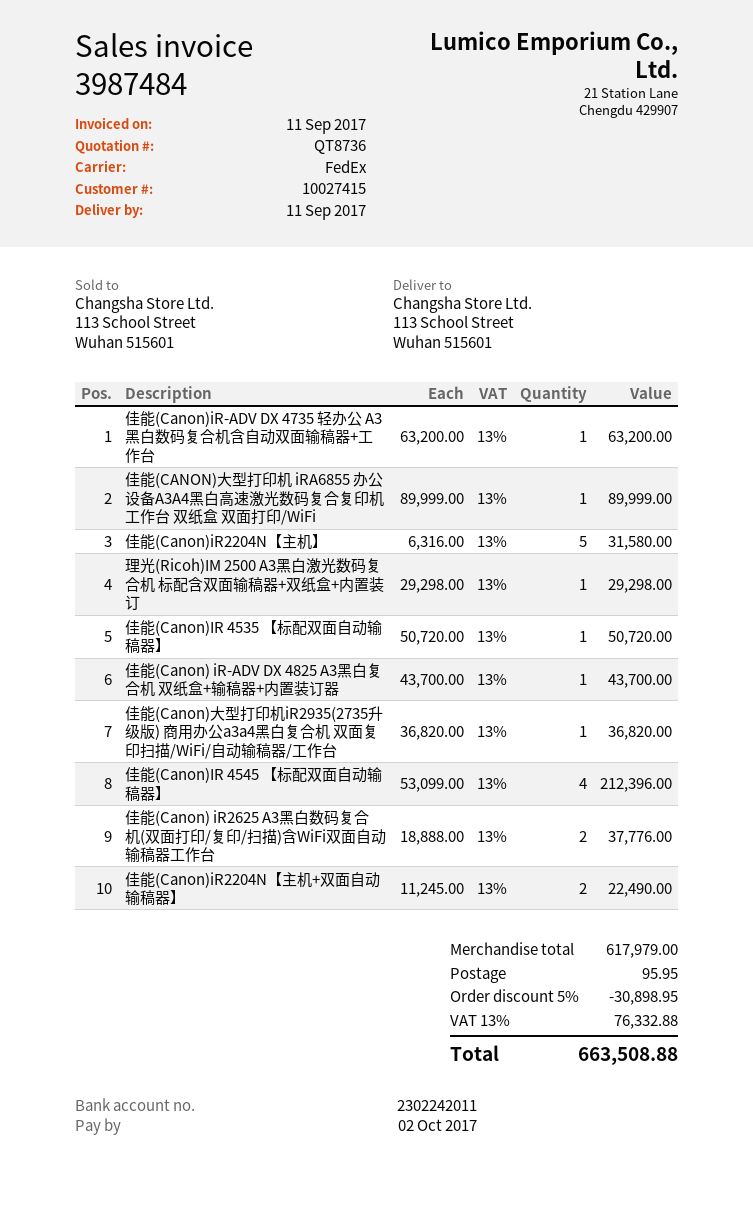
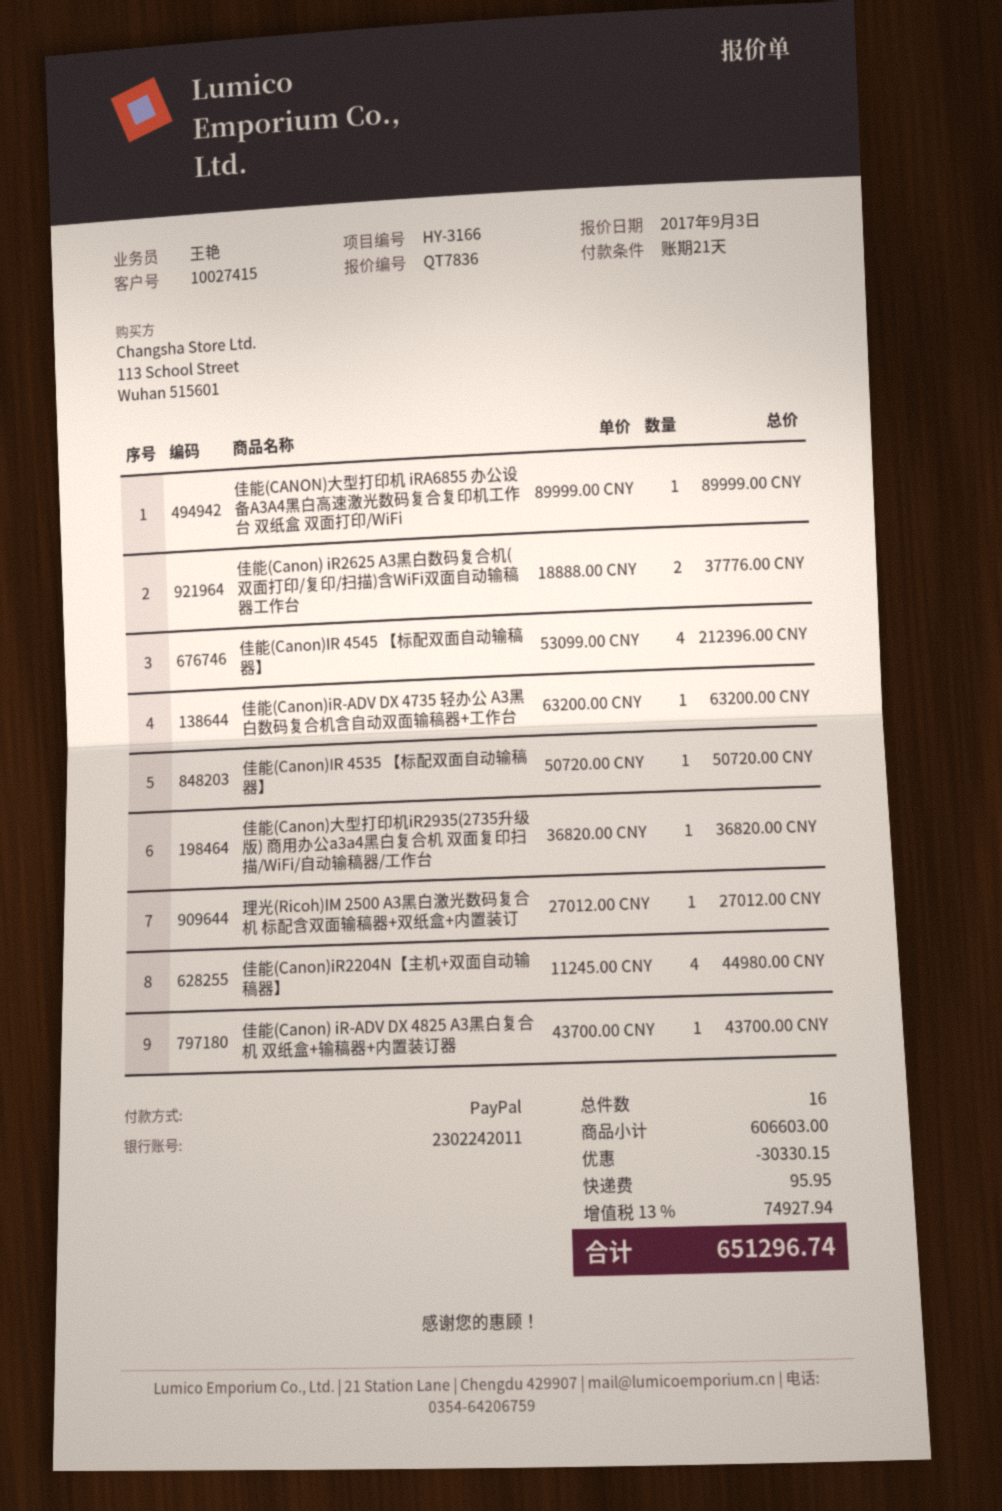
quote number: QT8736 -> QT7836
佳能(Canon)iR2204N【主机】: 5 x 6316.00 = 31580.00 -> none
理光(Ricoh)IM 2500 A3黑白激光数码复合机 标配含双面输稿器+双纸盒+内置装订: 1 x 29298.00 = 29298.00 -> 1 x 27012.00 = 27012.00
佳能(Canon)iR2204N【主机+双面自动输稿器】: 2 x 11245.00 = 22490.00 -> 4 x 11245.00 = 44980.00
subtotal: 617979.00 -> 606603.00
discount: 30898.95 -> 30330.15
tax: 13% = 76332.88 -> 13% = 74927.94
total: 663508.88 -> 651296.74

